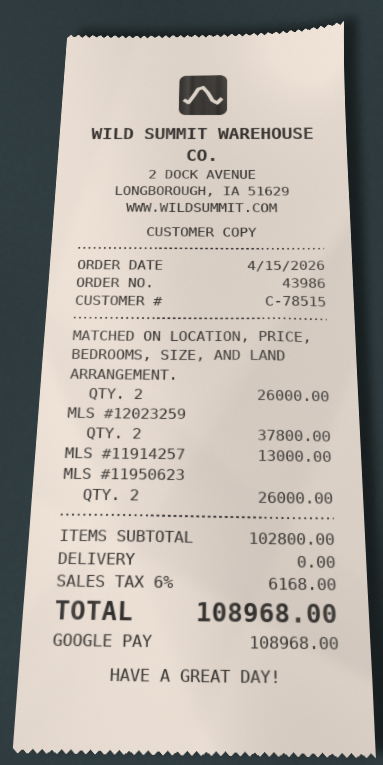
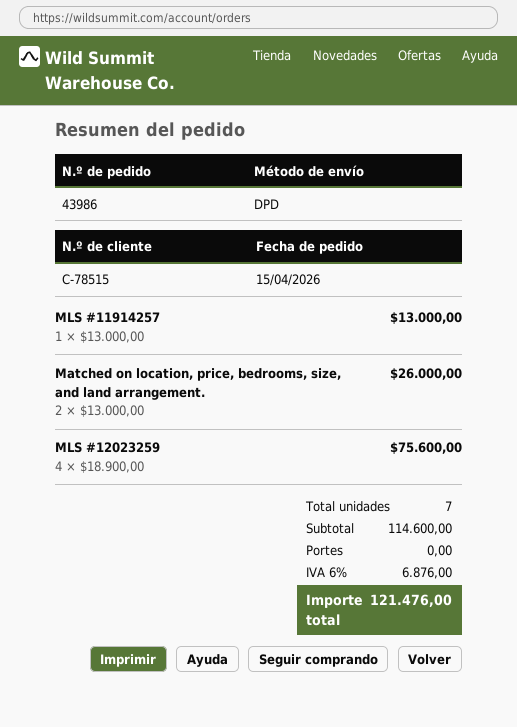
MLS #12023259: 2 for 37800.00 -> 4 for 75600.00
MLS #11950623: 2 for 26000.00 -> none
subtotal: 102800.00 -> 114600.00
tax: 6% = 6168.00 -> 6% = 6876.00
total: 108968.00 -> 121476.00

